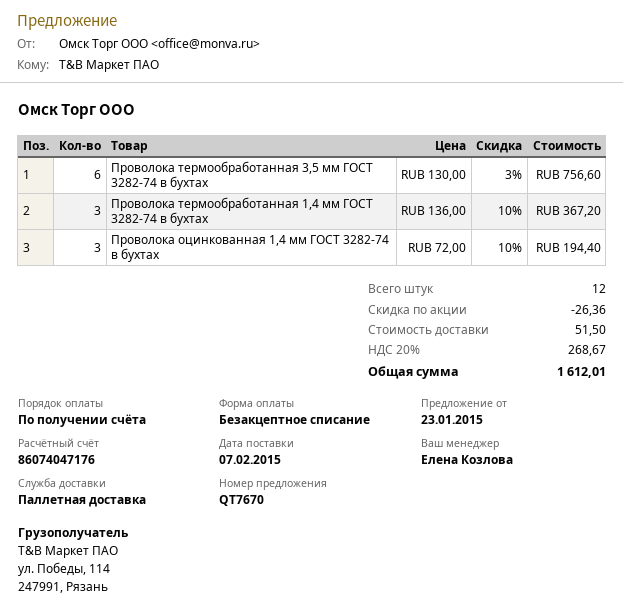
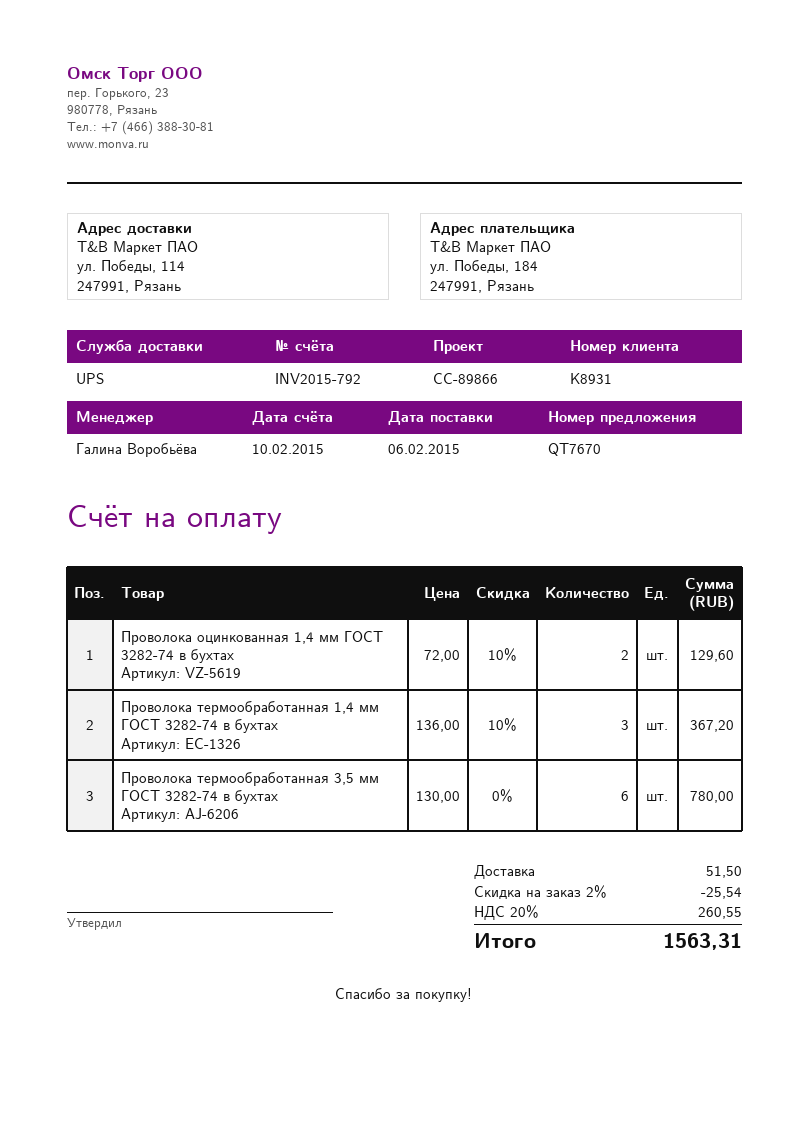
delivery date: 2015-02-07 -> 2015-02-06
sales rep: Елена Козлова -> Галина Воробьёва
shipping method: pallet freight -> UPS
Проволока термообработанная 3,5 мм ГОСТ 3282-74 в бухтах: 6 x 130.00 - 3% = 756.60 -> 6 x 130.00 = 780.00
Проволока оцинкованная 1,4 мм ГОСТ 3282-74 в бухтах: 3 x 72.00 - 10% = 194.40 -> 2 x 72.00 - 10% = 129.60
discount: 26.36 -> 25.54
tax: 20% = 268.67 -> 20% = 260.55
total: 1612.01 -> 1563.31

